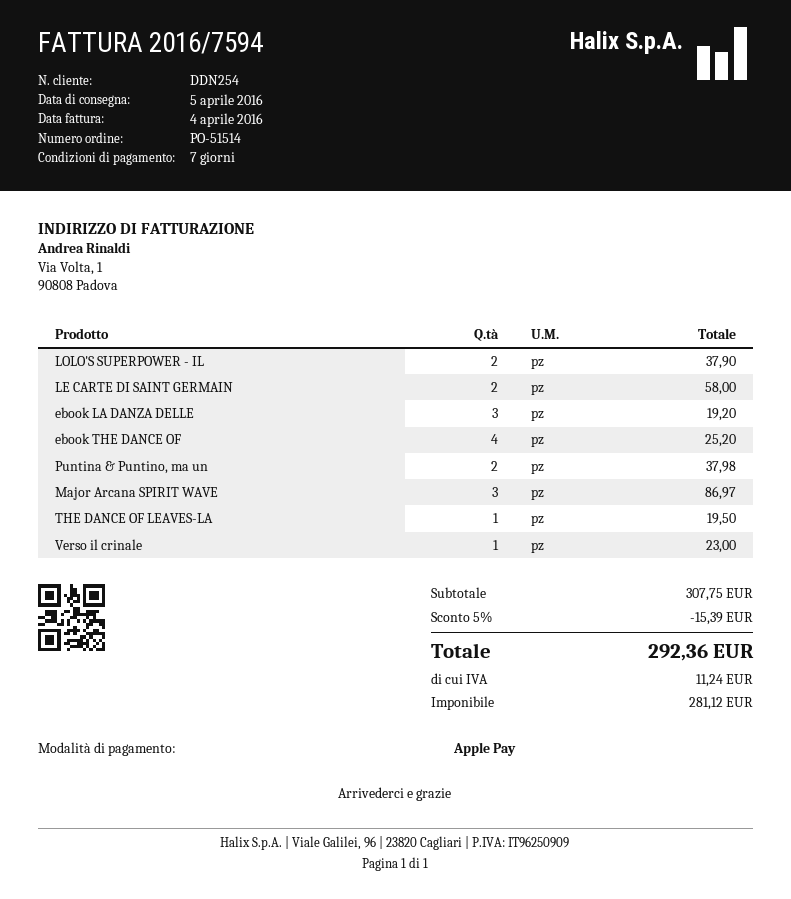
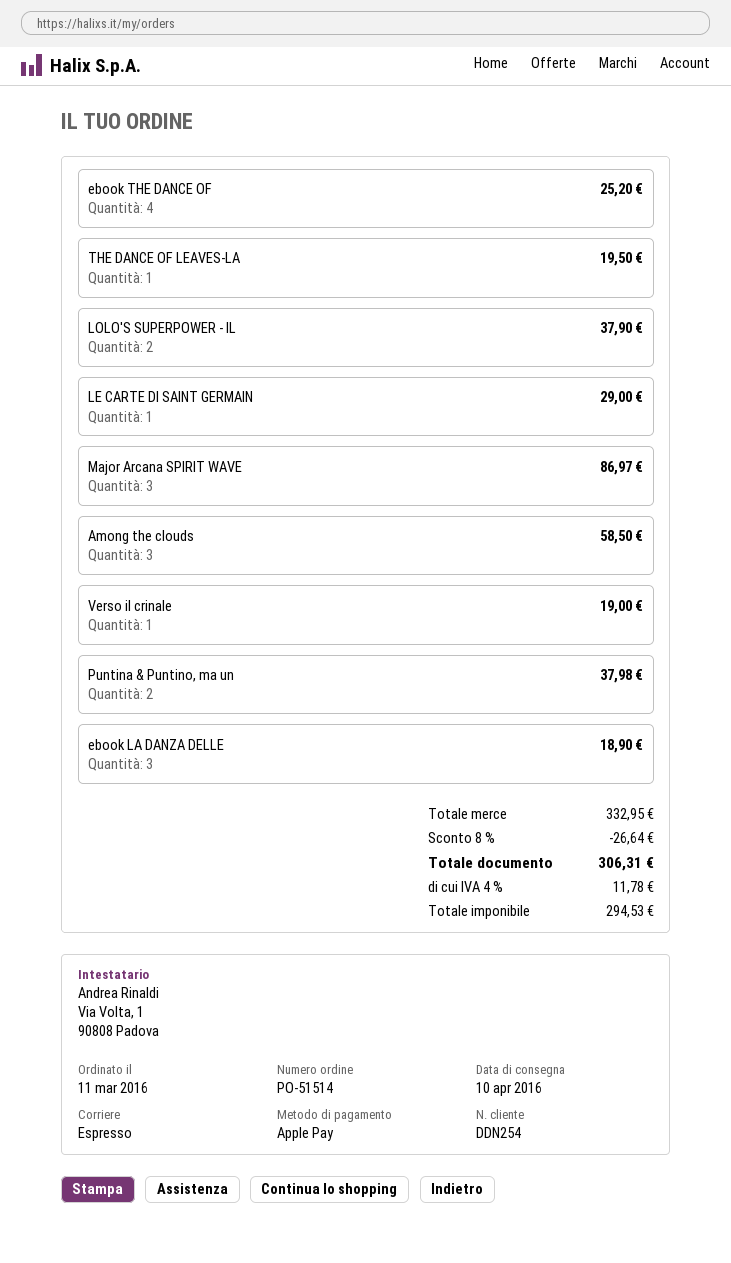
delivery date: 2016-04-05 -> 2016-04-10
LE CARTE DI SAINT GERMAIN: 2 for 58.00 -> 1 for 29.00
ebook LA DANZA DELLE: 3 for 19.20 -> 3 for 18.90
Verso il crinale: 1 for 23.00 -> 1 for 19.00
Among the clouds: none -> 3 for 58.50
subtotal: 307.75 -> 332.95
discount: 5% = 15.39 -> 8% = 26.64
net: 281.12 -> 294.53
tax: 11.24 -> 11.78
total: 292.36 -> 306.31

